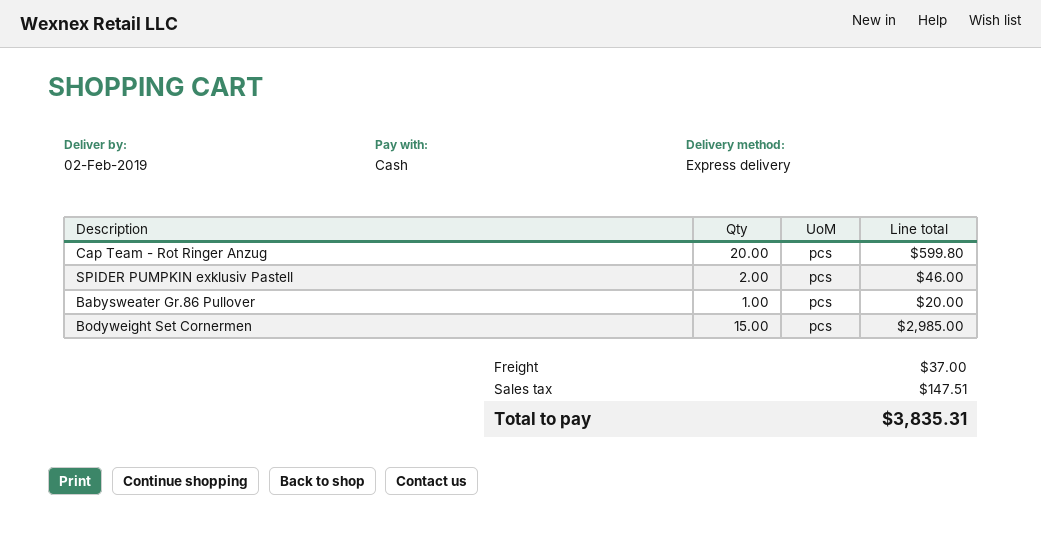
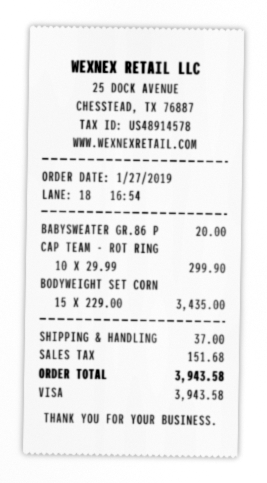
payment method: cash -> Visa
Cap Team - Rot Ringer Anzug: 20 for 599.80 -> 10 for 299.90
SPIDER PUMPKIN exklusiv Pastell: 2 for 46.00 -> none
Bodyweight Set Cornermen: 15 for 2985.00 -> 15 for 3435.00
tax: 147.51 -> 151.68
total: 3835.31 -> 3943.58

